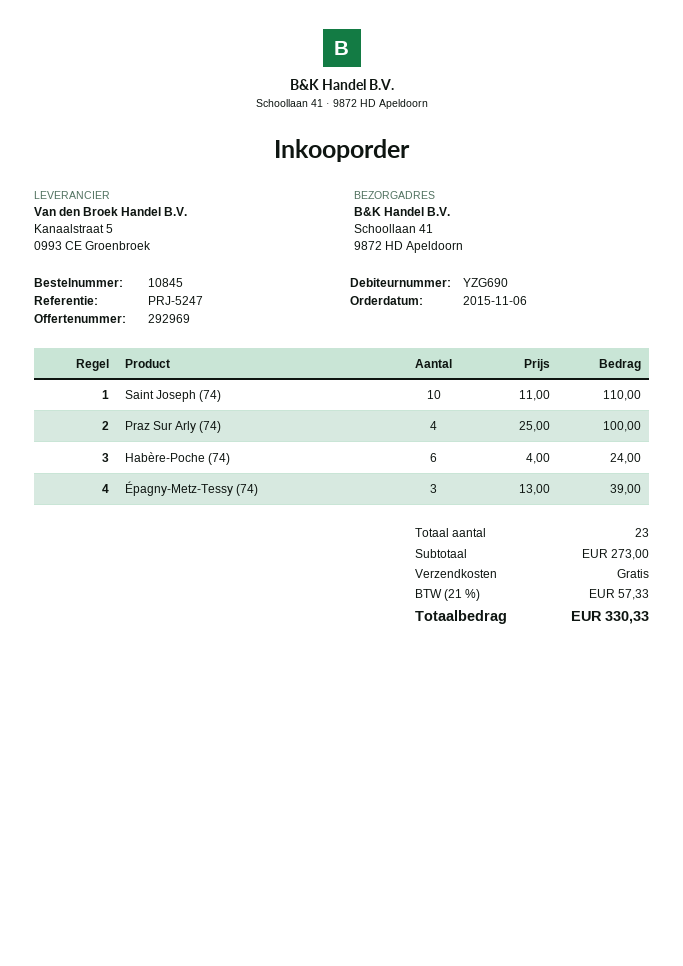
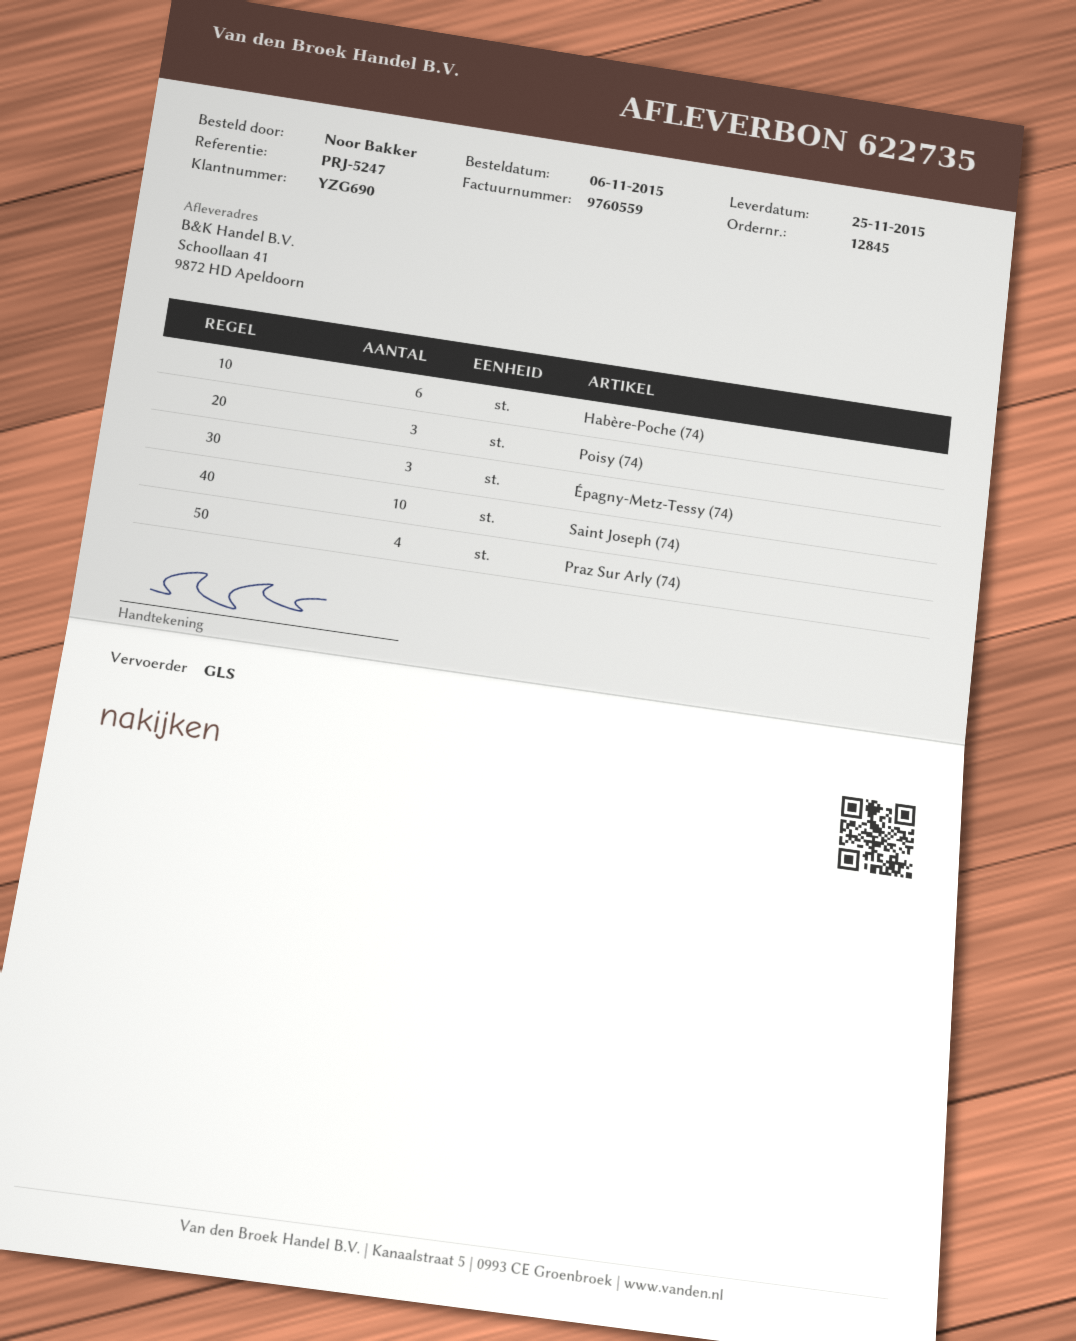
order number: 10845 -> 12845
Poisy (74): none -> 3

